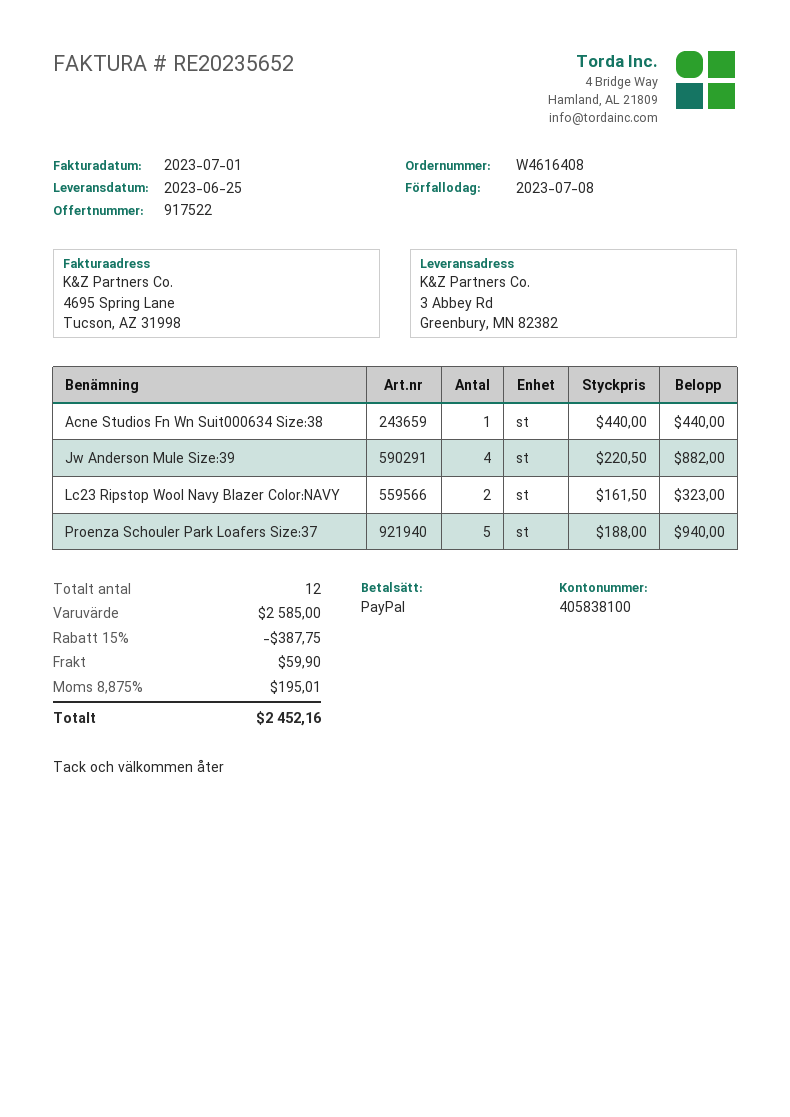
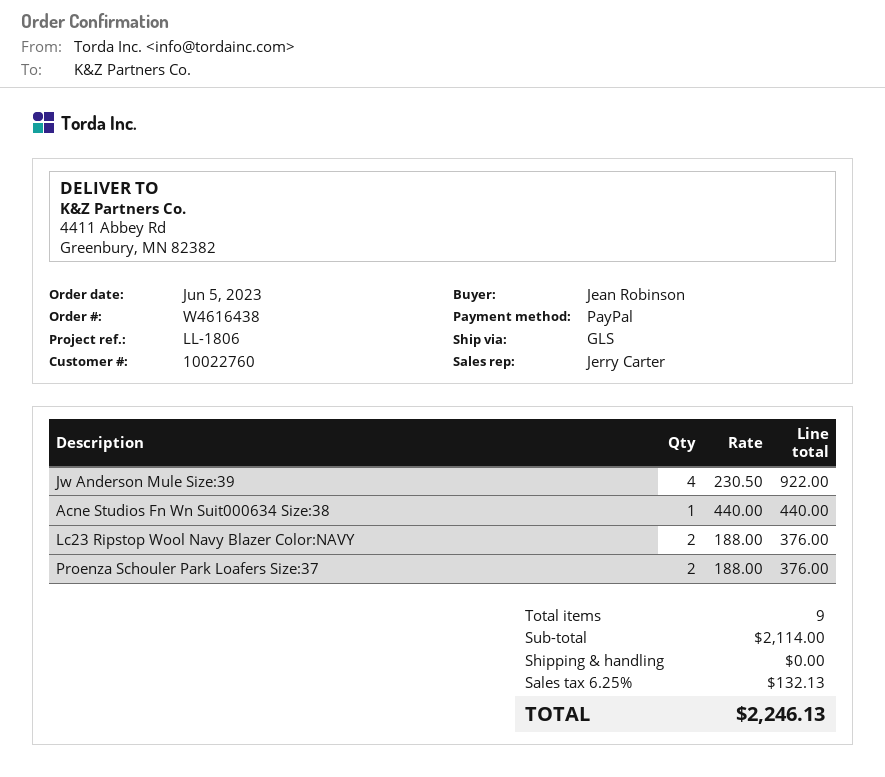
order number: W4616408 -> W4616438
ship to: 3 Abbey Rd, Greenbury, MN 82382 -> 4411 Abbey Rd, Greenbury, MN 82382
Jw Anderson Mule Size:39: 4 x 220.50 = 882.00 -> 4 x 230.50 = 922.00
Lc23 Ripstop Wool Navy Blazer Color:NAVY: 2 x 161.50 = 323.00 -> 2 x 188.00 = 376.00
Proenza Schouler Park Loafers Size:37: 5 x 188.00 = 940.00 -> 2 x 188.00 = 376.00
total quantity: 12 -> 9
subtotal: 2585.00 -> 2114.00
discount: 15% = 387.75 -> none
shipping: 59.90 -> 0.00
tax: 8.875% = 195.01 -> 6.25% = 132.13
total: 2452.16 -> 2246.13

